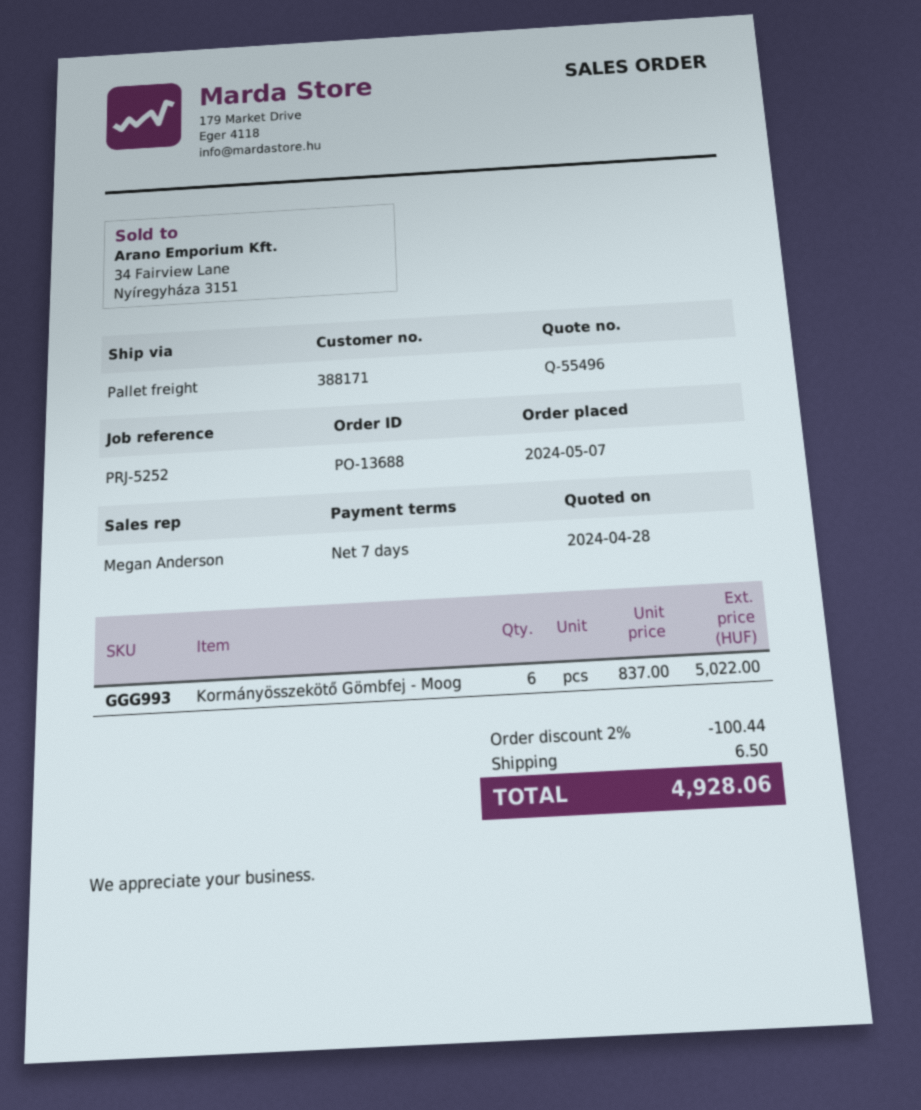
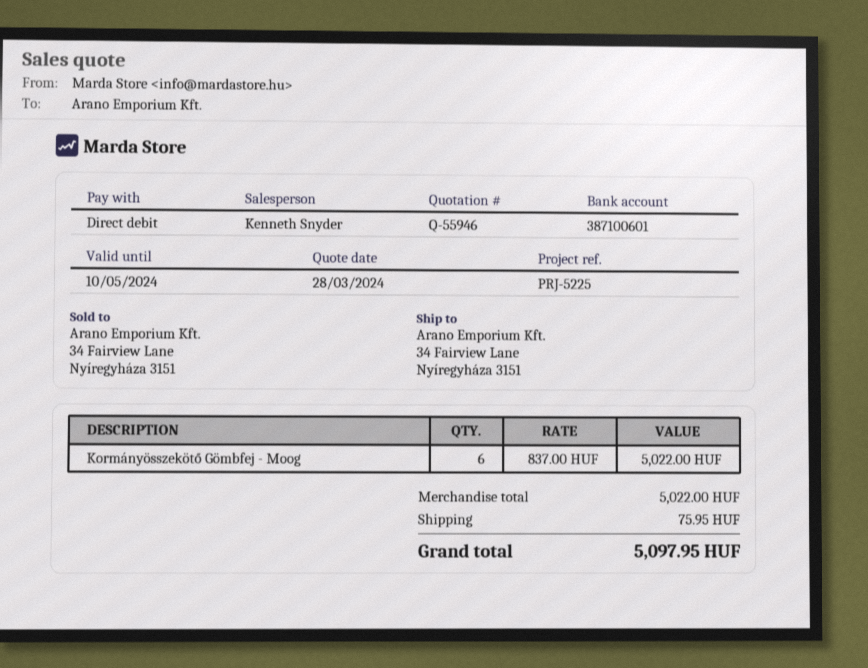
quote number: Q-55496 -> Q-55946
quote date: 2024-04-28 -> 2024-03-28
reference: PRJ-5252 -> PRJ-5225
sales rep: Megan Anderson -> Kenneth Snyder
discount: 2% = 100.44 -> none
shipping: 6.50 -> 75.95
total: 4928.06 -> 5097.95

